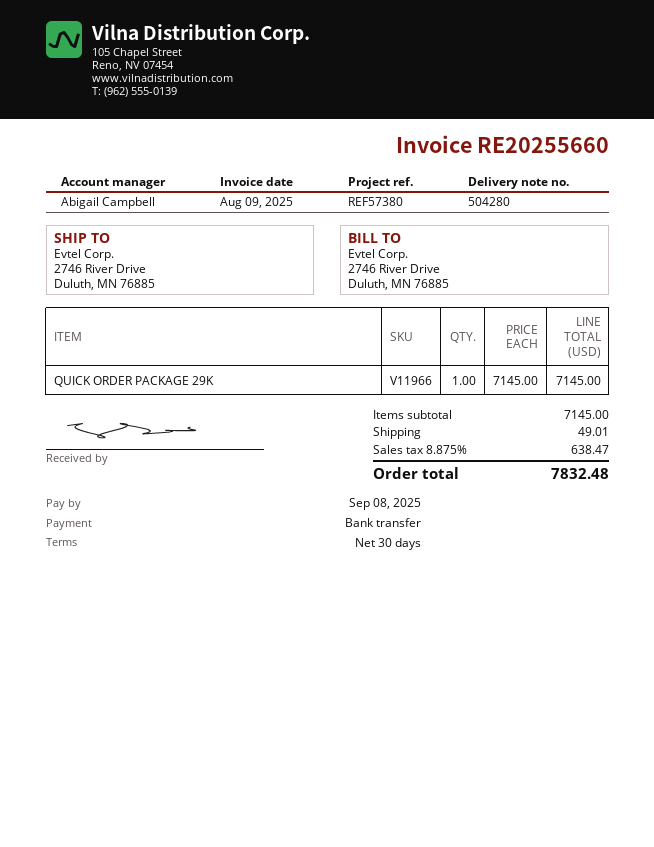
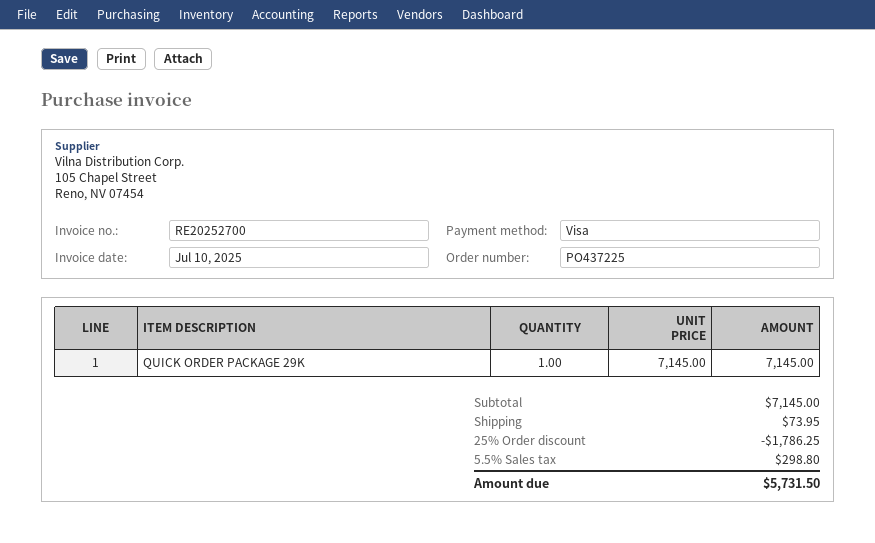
invoice number: RE20255660 -> RE20252700
invoice date: 2025-08-09 -> 2025-07-10
payment method: bank transfer -> Visa
discount: none -> 25% = 1786.25
shipping: 49.01 -> 73.95
tax: 8.875% = 638.47 -> 5.5% = 298.80
total: 7832.48 -> 5731.50

